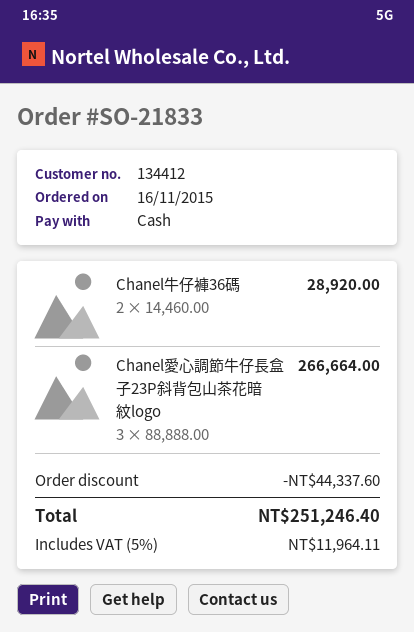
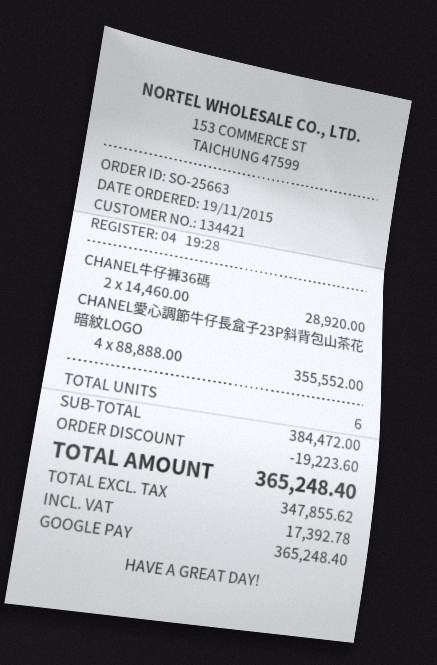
order number: SO-21833 -> SO-25663
order date: 2015-11-16 -> 2015-11-19
customer number: 134412 -> 134421
payment method: cash -> Google Pay
Chanel愛心調節牛仔長盒子23P斜背包山茶花暗紋logo: 3 x 88888.00 = 266664.00 -> 4 x 88888.00 = 355552.00
discount: 44337.60 -> 19223.60
tax: 11964.11 -> 17392.78
total: 251246.40 -> 365248.40

